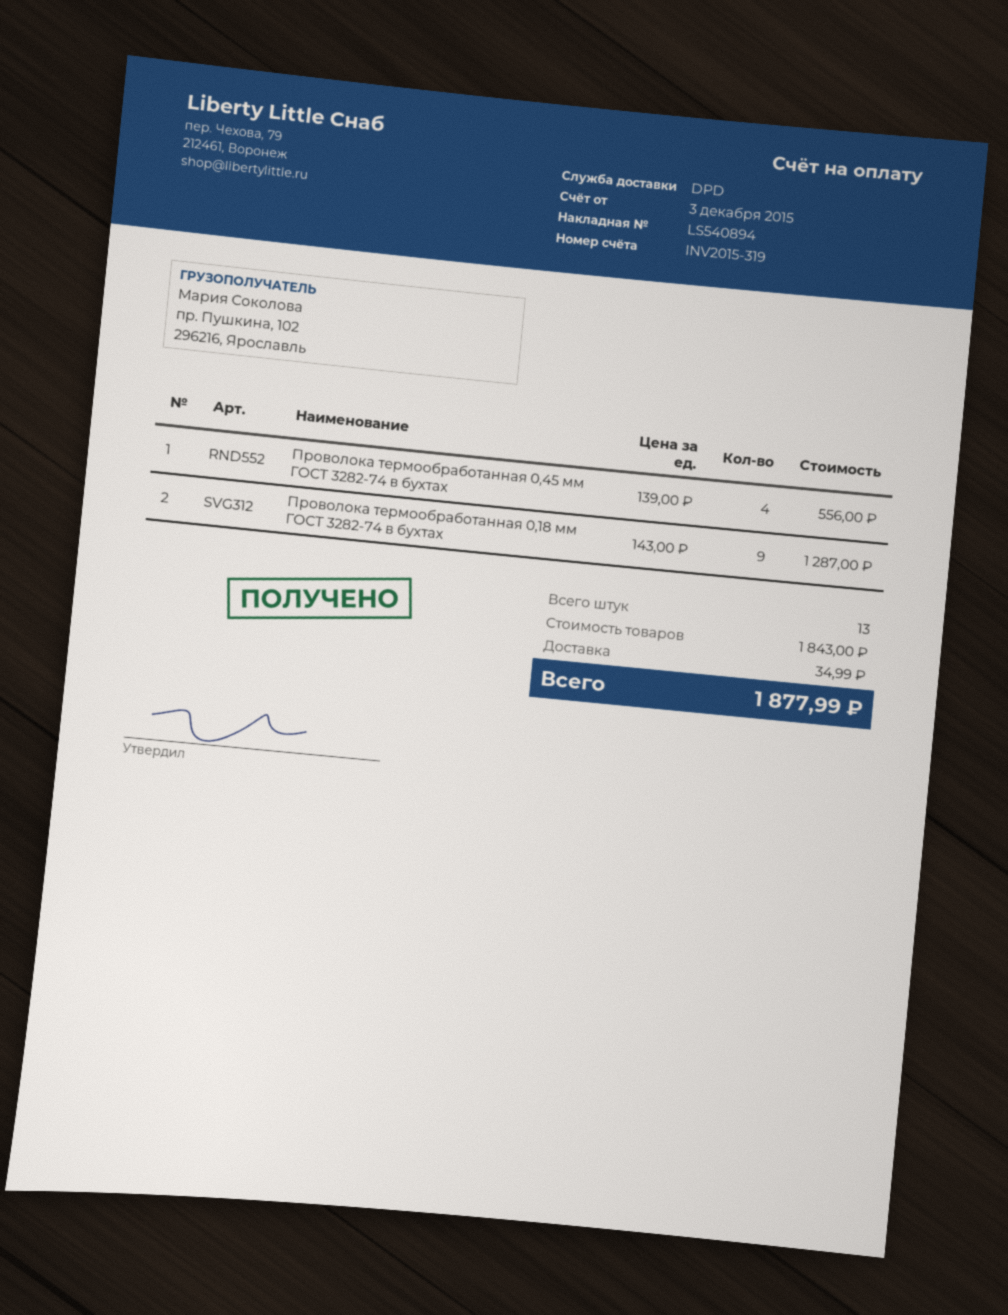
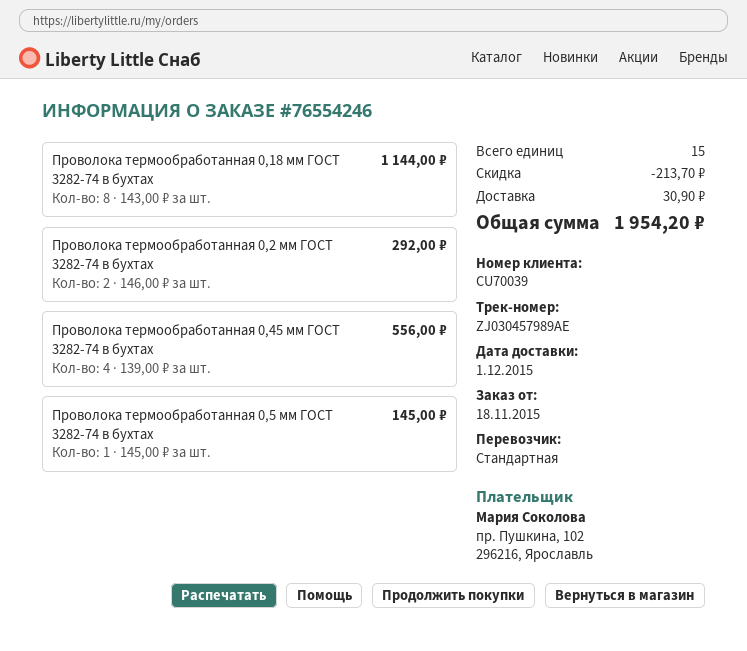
shipping method: DPD -> standard
Проволока термообработанная 0,18 мм ГОСТ 3282-74 в бухтах: 9 x 143.00 = 1287.00 -> 8 x 143.00 = 1144.00
Проволока термообработанная 0,2 мм ГОСТ 3282-74 в бухтах: none -> 2 x 146.00 = 292.00
Проволока термообработанная 0,5 мм ГОСТ 3282-74 в бухтах: none -> 1 x 145.00 = 145.00
total quantity: 13 -> 15
discount: none -> 213.70
shipping: 34.99 -> 30.90
total: 1877.99 -> 1954.20

